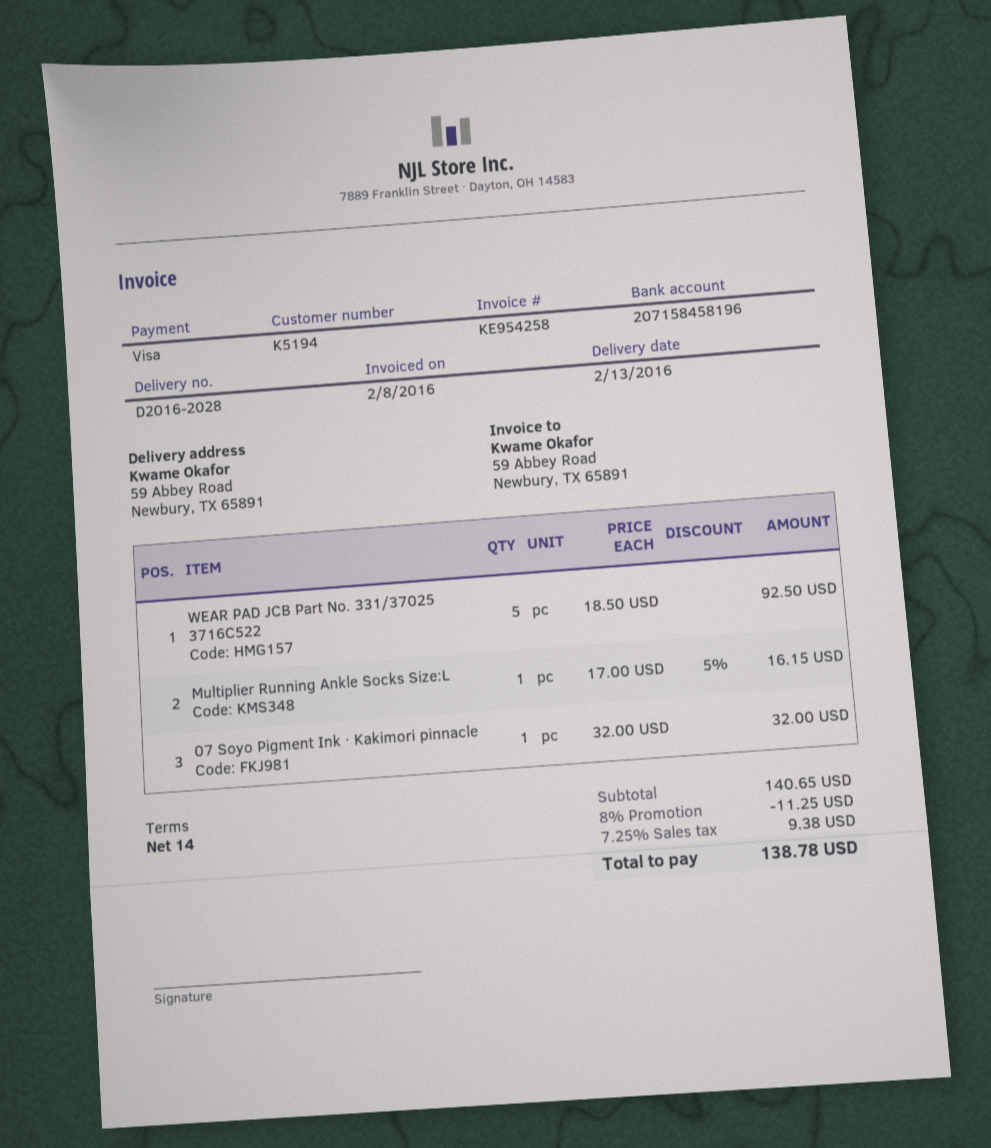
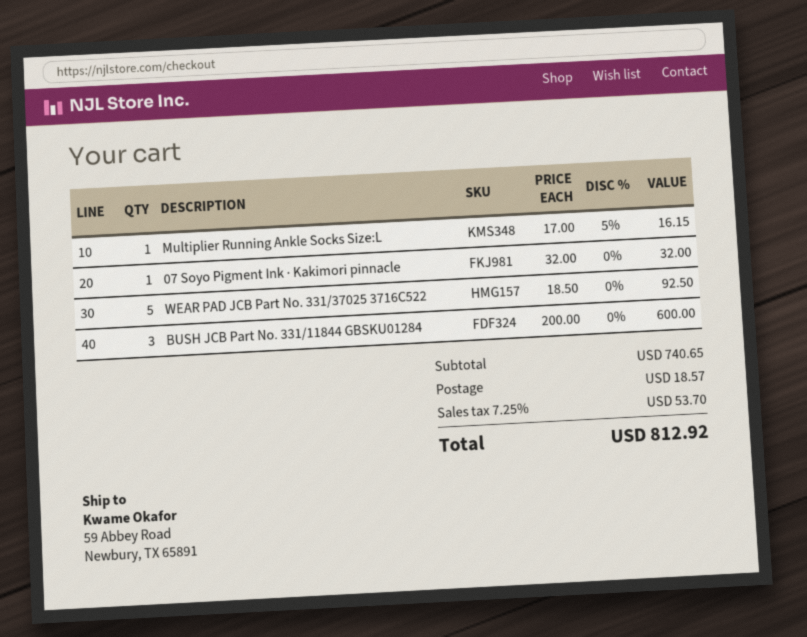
BUSH JCB Part No. 331/11844 GBSKU01284: none -> 3 x 200.00 = 600.00
subtotal: 140.65 -> 740.65
discount: 8% = 11.25 -> none
shipping: none -> 18.57
tax: 7.25% = 9.38 -> 7.25% = 53.70
total: 138.78 -> 812.92

